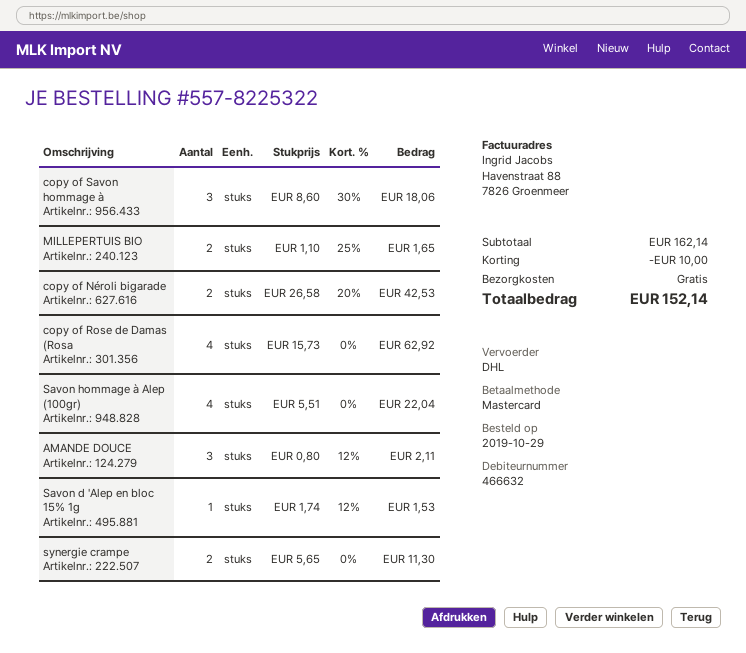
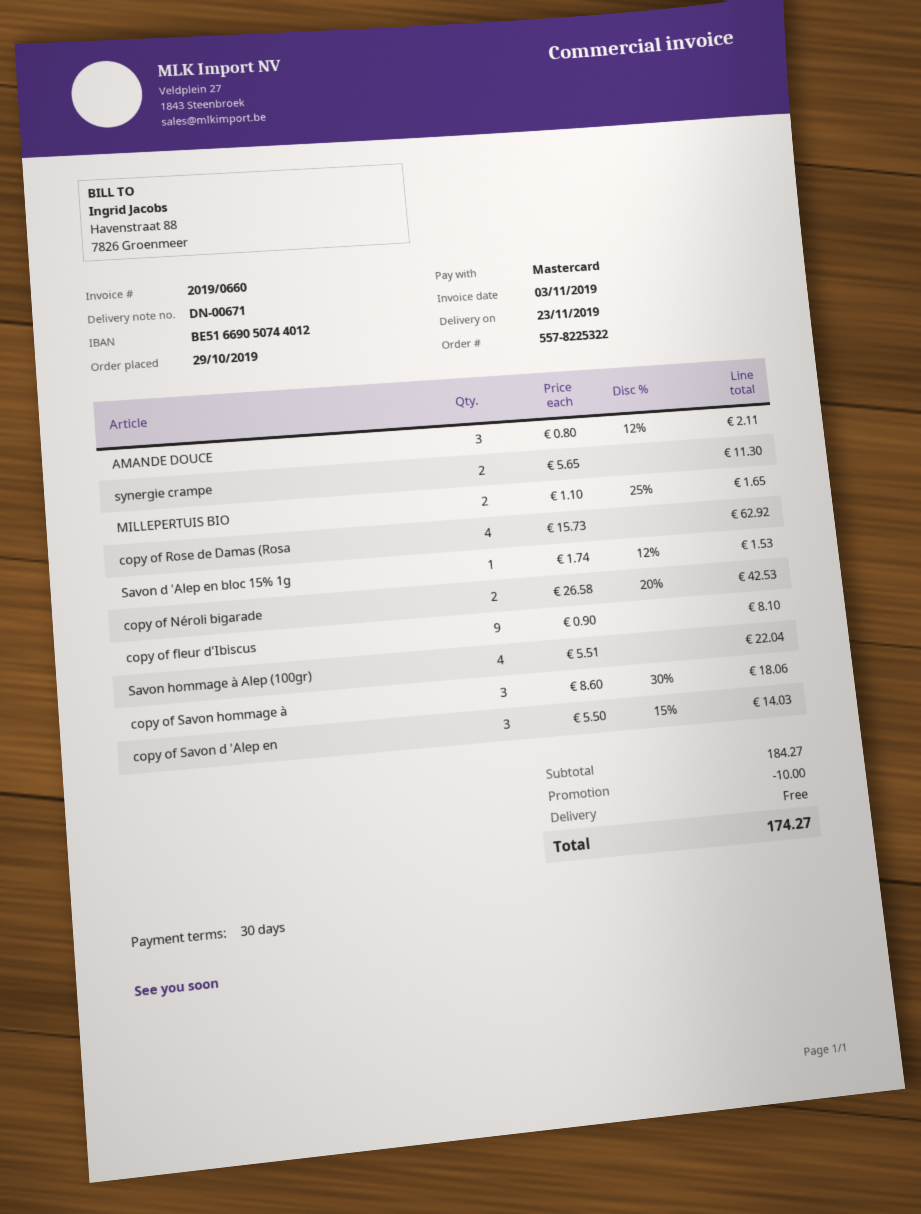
copy of fleur d'Ibiscus: none -> 9 x 0.90 = 8.10
copy of Savon d 'Alep en: none -> 3 x 5.50 - 15% = 14.03
subtotal: 162.14 -> 184.27
total: 152.14 -> 174.27

